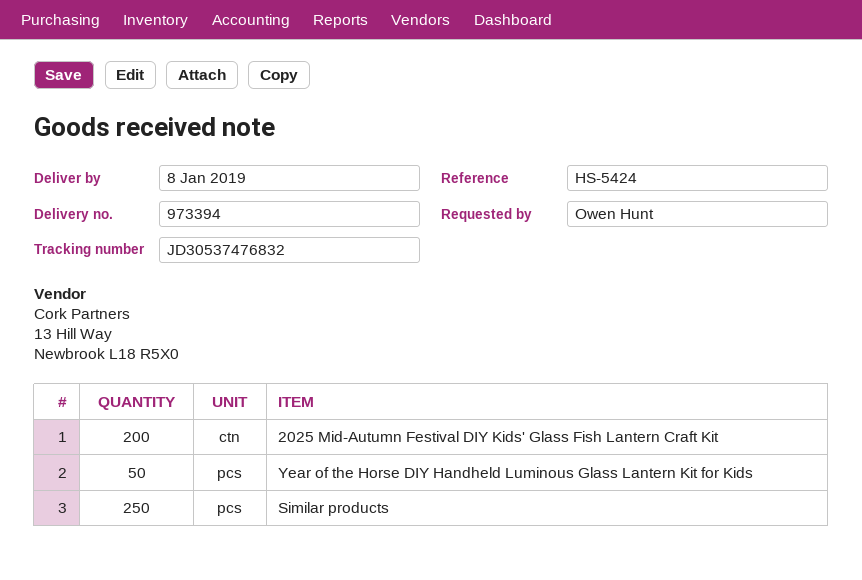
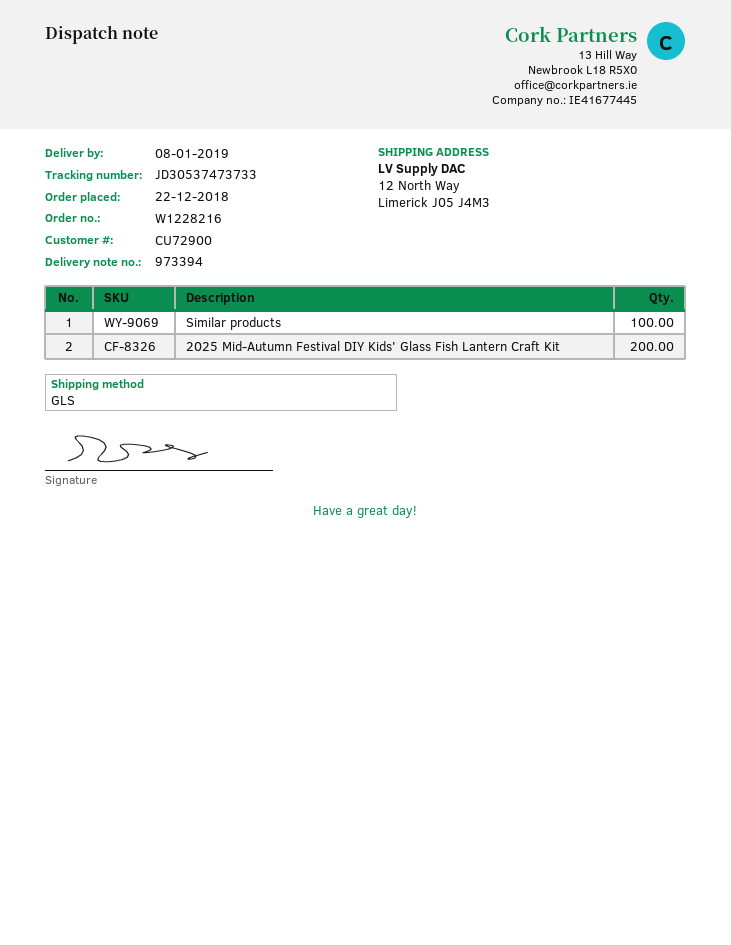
tracking number: JD30537476832 -> JD30537473733
Year of the Horse DIY Handheld Luminous Glass Lantern Kit for Kids: 50 -> none
Similar products: 250 -> 100

